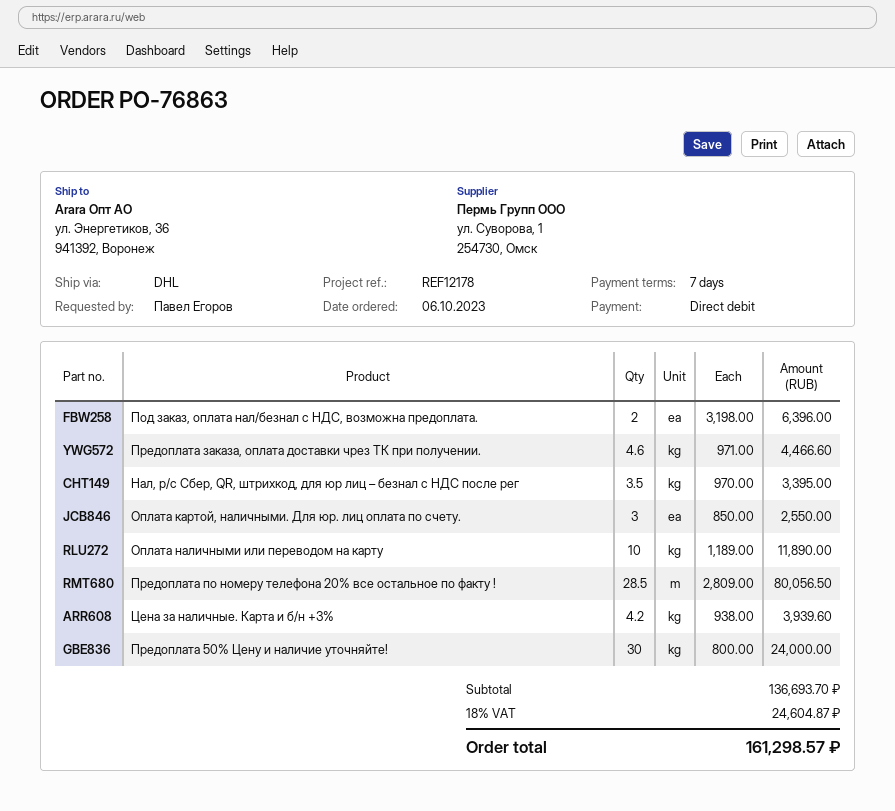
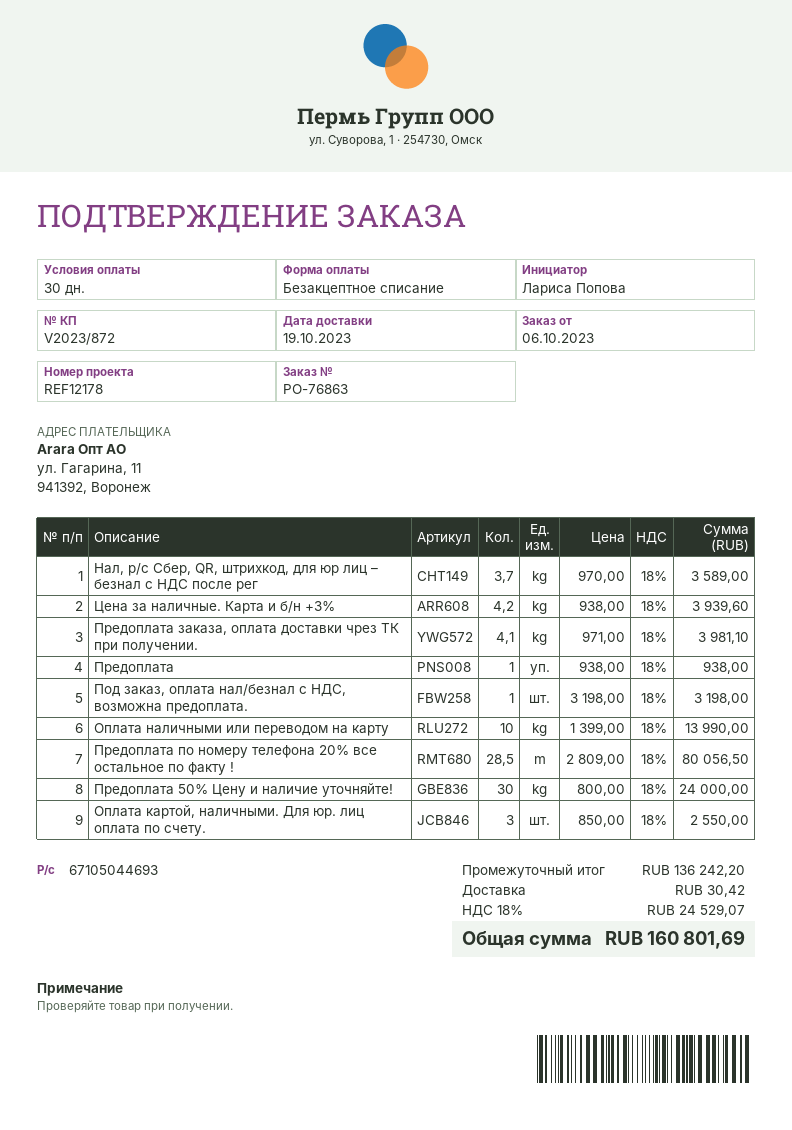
payment terms: 7 days -> 30 days
ordered by: Павел Егоров -> Лариса Попова
Под заказ, оплата нал/безнал с НДС, возможна предоплата.: 2 x 3198.00 = 6396.00 -> 1 x 3198.00 = 3198.00
Предоплата заказа, оплата доставки чрез ТК при получении.: 4.6 x 971.00 = 4466.60 -> 4.1 x 971.00 = 3981.10
Нал, р/с Сбер, QR, штрихкод, для юр лиц – безнал с НДС после рег: 3.5 x 970.00 = 3395.00 -> 3.7 x 970.00 = 3589.00
Оплата наличными или переводом на карту: 10 x 1189.00 = 11890.00 -> 10 x 1399.00 = 13990.00
Предоплата: none -> 1 x 938.00 = 938.00
subtotal: 136693.70 -> 136242.20
shipping: none -> 30.42
tax: 18% = 24604.87 -> 18% = 24529.07
total: 161298.57 -> 160801.69

